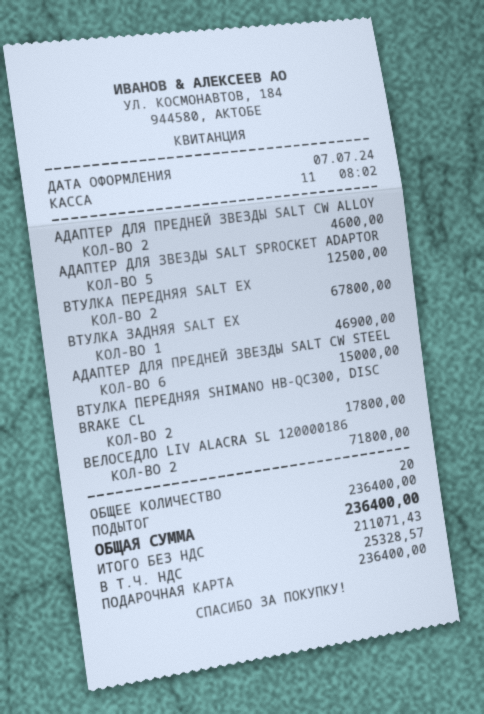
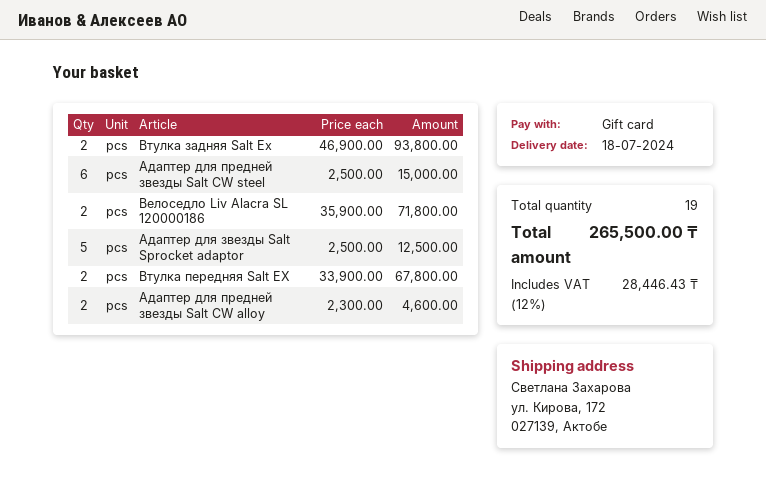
ВТУЛКА ЗАДНЯЯ SALT EX: 1 for 46900.00 -> 2 for 93800.00
ВТУЛКА ПЕРЕДНЯЯ SHIMANO HB-QC300, DISC BRAKE CL: 2 for 17800.00 -> none
total quantity: 20 -> 19
tax: 25328.57 -> 28446.43
total: 236400.00 -> 265500.00

